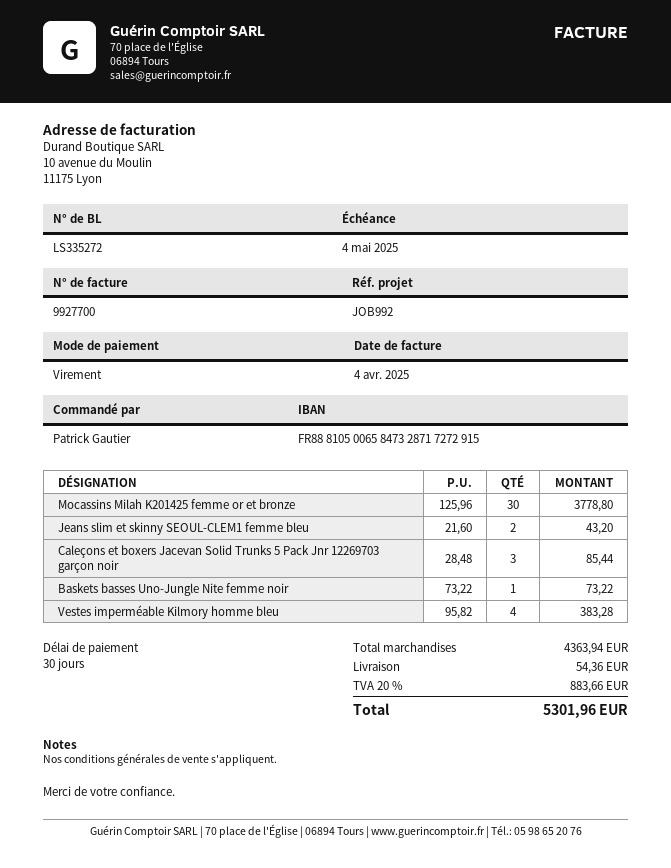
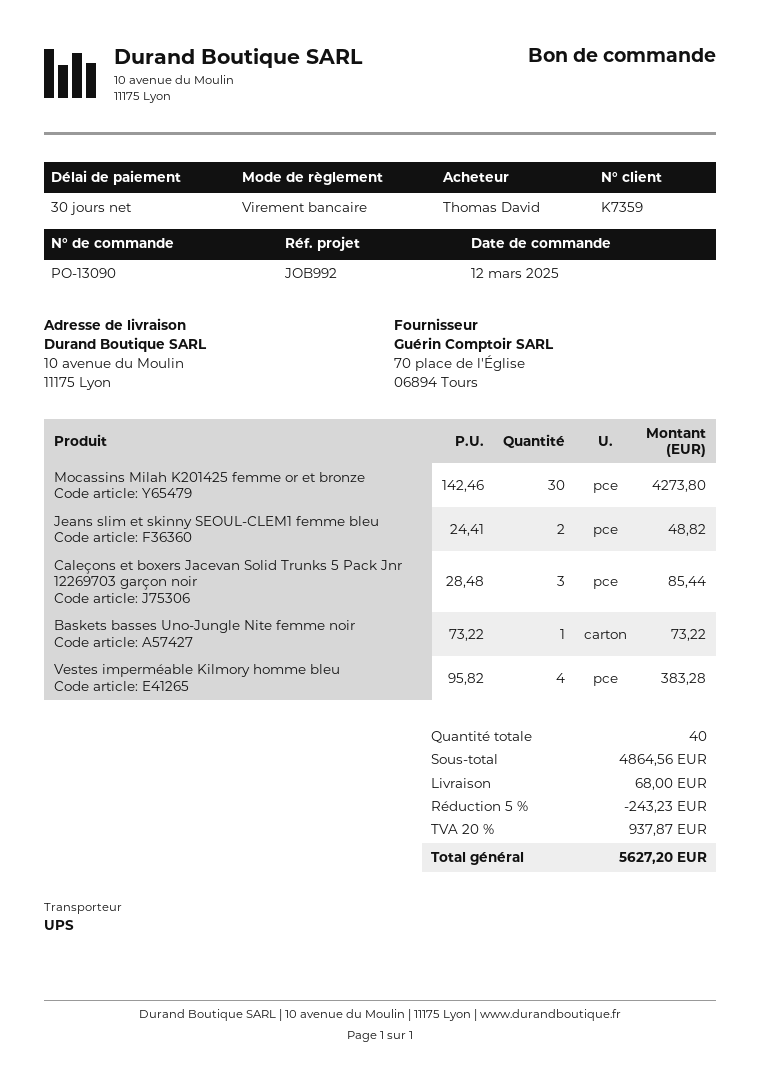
ordered by: Patrick Gautier -> Thomas David
Mocassins Milah K201425 femme or et bronze: 30 x 125.96 = 3778.80 -> 30 x 142.46 = 4273.80
Jeans slim et skinny SEOUL-CLEM1 femme bleu: 2 x 21.60 = 43.20 -> 2 x 24.41 = 48.82
subtotal: 4363.94 -> 4864.56
discount: none -> 5% = 243.23
shipping: 54.36 -> 68.00
tax: 20% = 883.66 -> 20% = 937.87
total: 5301.96 -> 5627.20

